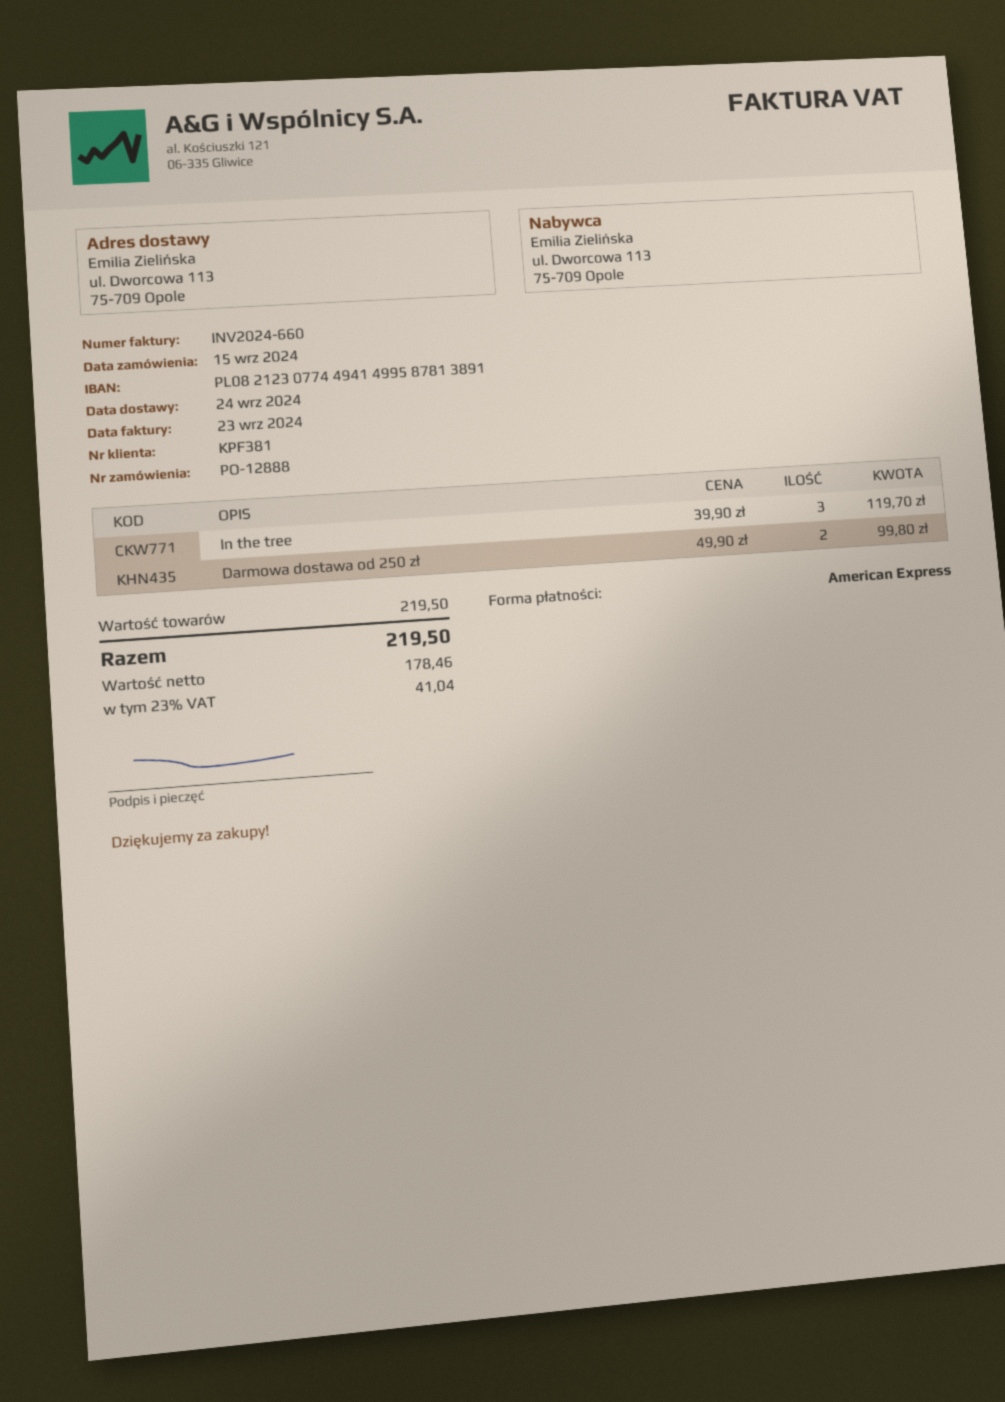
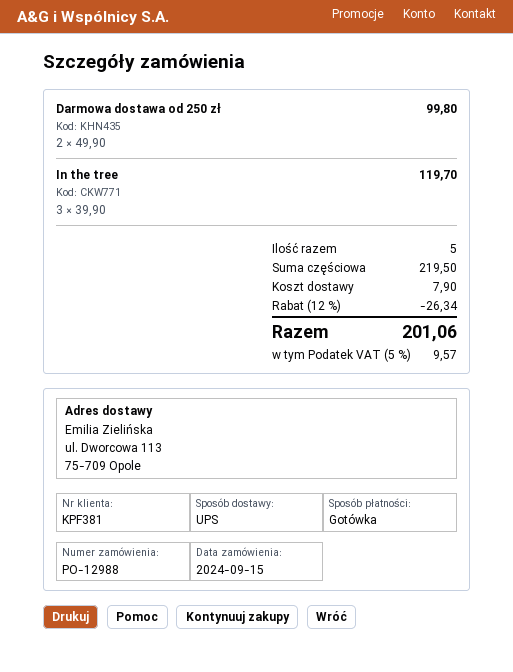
order number: PO-12888 -> PO-12988
payment method: American Express -> cash
discount: none -> 12% = 26.34
shipping: none -> 7.90
tax: 23% = 41.04 -> 5% = 9.57
total: 219.50 -> 201.06

